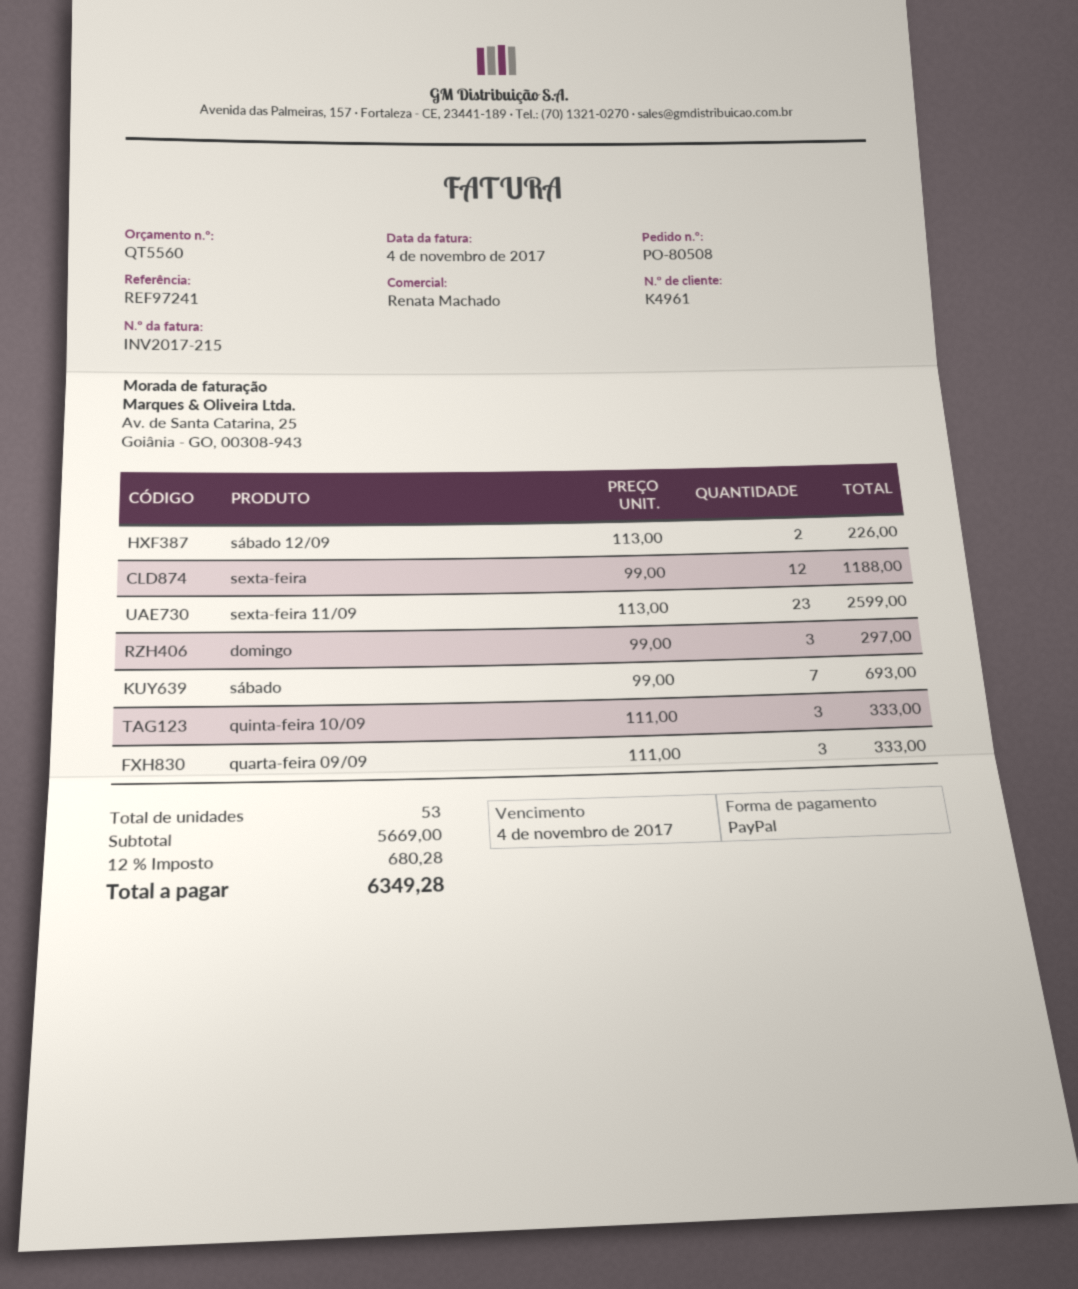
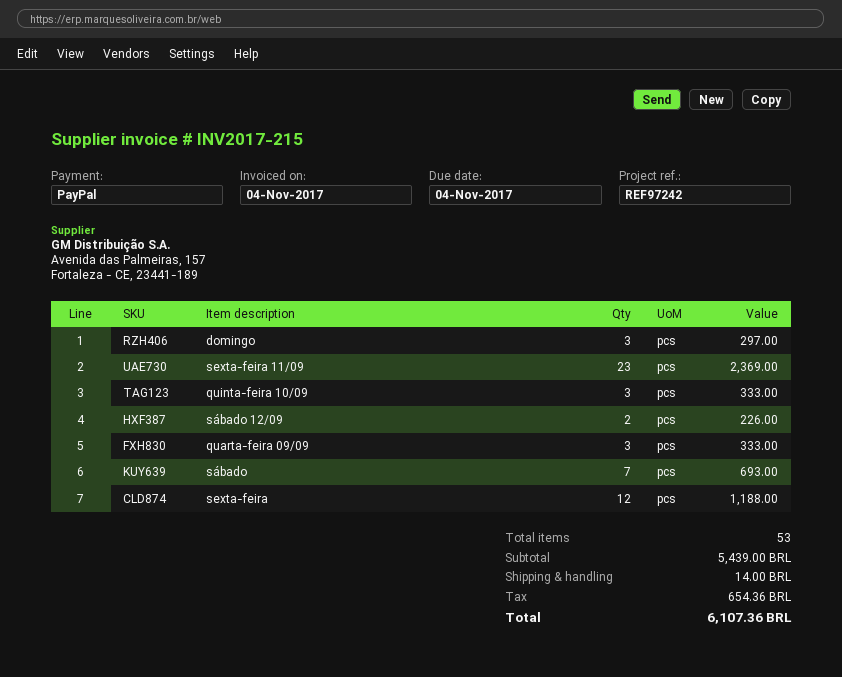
reference: REF97241 -> REF97242
sexta-feira 11/09: 23 for 2599.00 -> 23 for 2369.00
subtotal: 5669.00 -> 5439.00
shipping: none -> 14.00
tax: 680.28 -> 654.36
total: 6349.28 -> 6107.36

